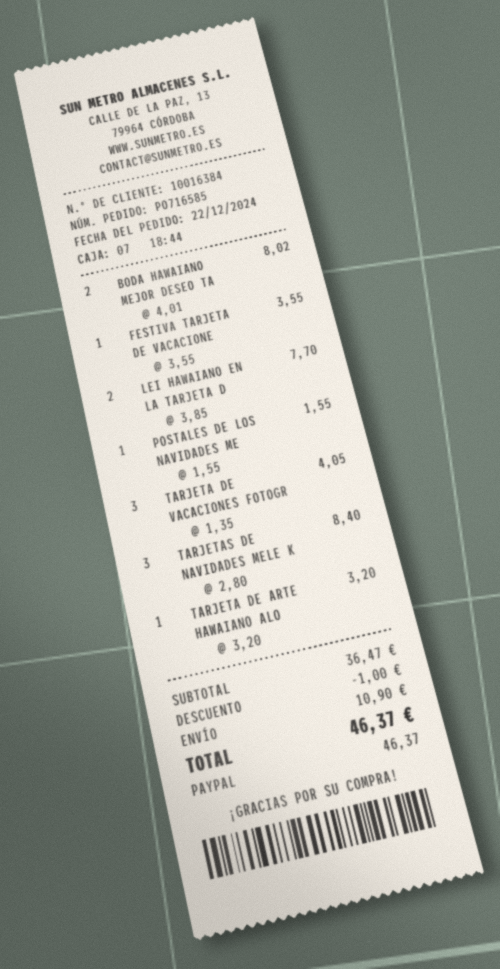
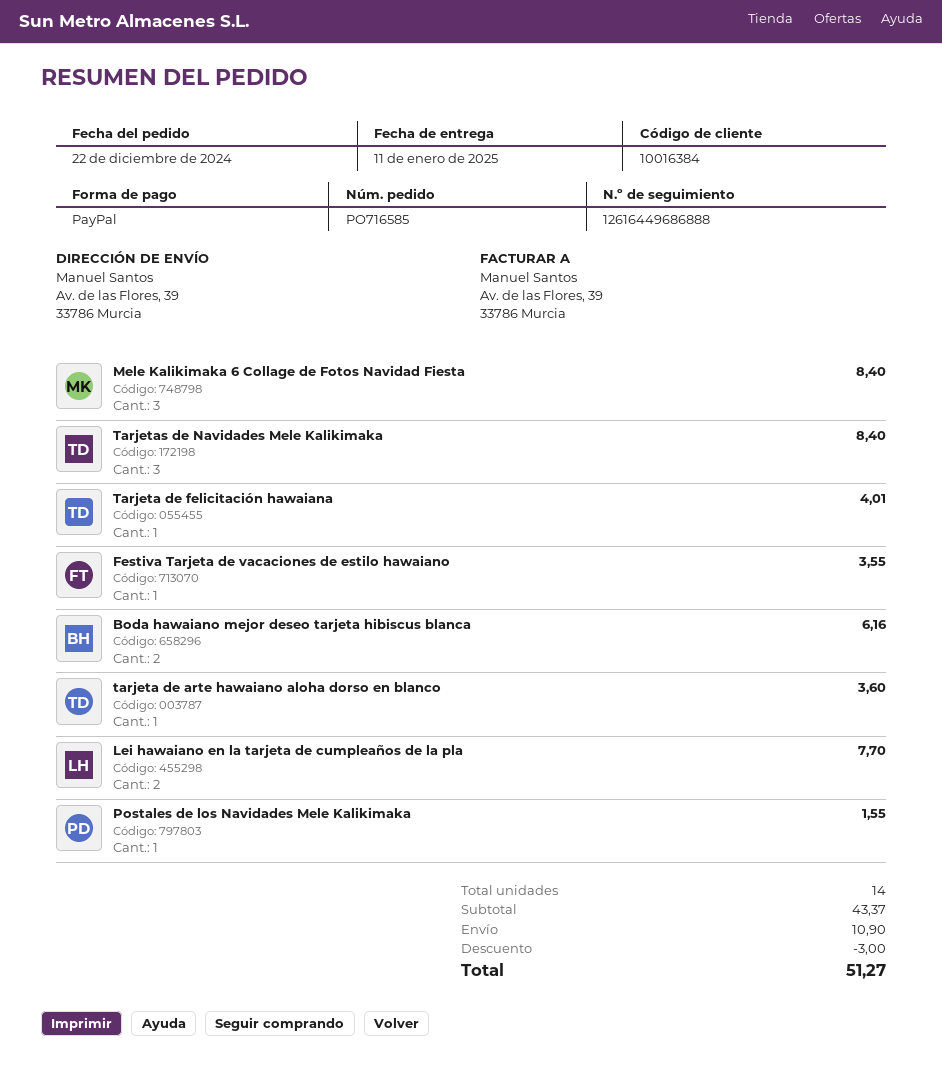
BODA HAWAIANO MEJOR DESEO TA: 2 for 8.02 -> 2 for 6.16
TARJETA DE VACACIONES FOTOGR: 3 for 4.05 -> none
TARJETA DE ARTE HAWAIANO ALO: 1 for 3.20 -> 1 for 3.60
Mele Kalikimaka 6 Collage de Fotos Navidad Fiesta: none -> 3 for 8.40
Tarjeta de felicitación hawaiana: none -> 1 for 4.01
subtotal: 36.47 -> 43.37
discount: 1.00 -> 3.00
total: 46.37 -> 51.27

